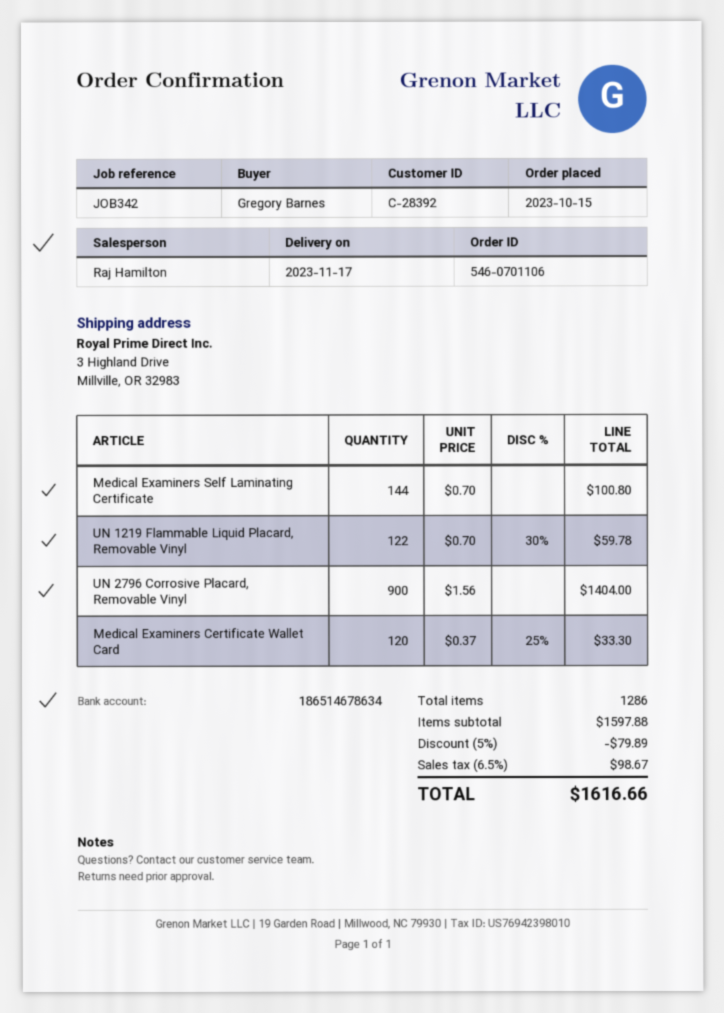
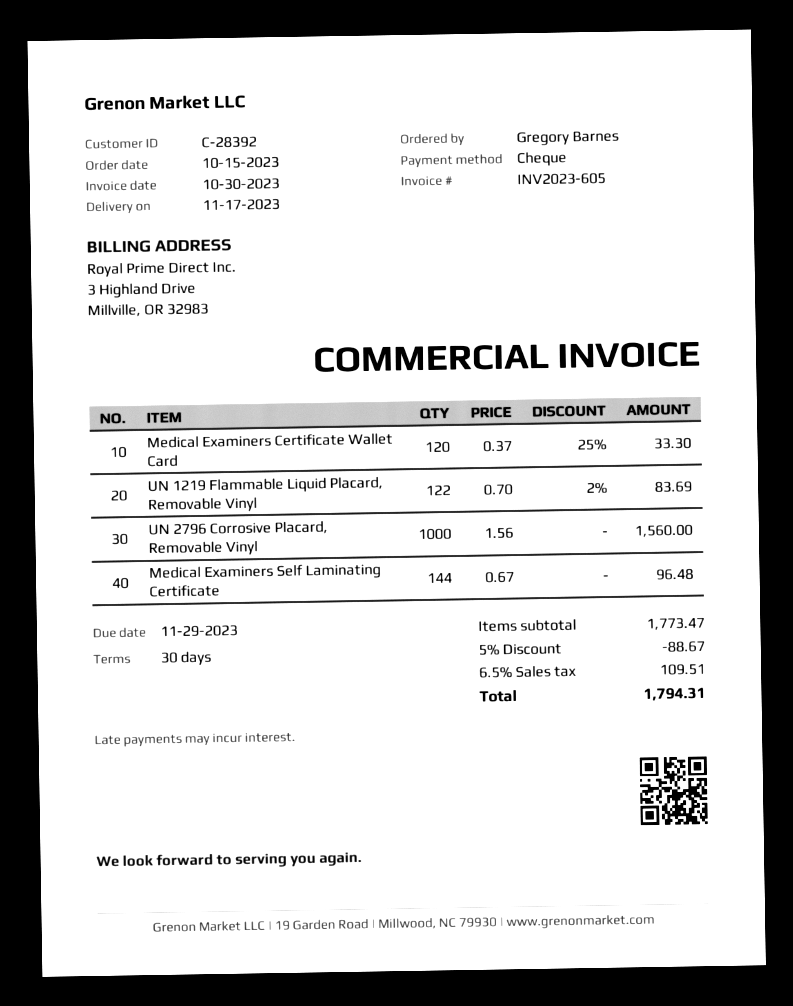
Medical Examiners Self Laminating Certificate: 144 x 0.70 = 100.80 -> 144 x 0.67 = 96.48
UN 1219 Flammable Liquid Placard, Removable Vinyl: 122 x 0.70 - 30% = 59.78 -> 122 x 0.70 - 2% = 83.69
UN 2796 Corrosive Placard, Removable Vinyl: 900 x 1.56 = 1404.00 -> 1000 x 1.56 = 1560.00
subtotal: 1597.88 -> 1773.47
discount: 5% = 79.89 -> 5% = 88.67
tax: 6.5% = 98.67 -> 6.5% = 109.51
total: 1616.66 -> 1794.31

